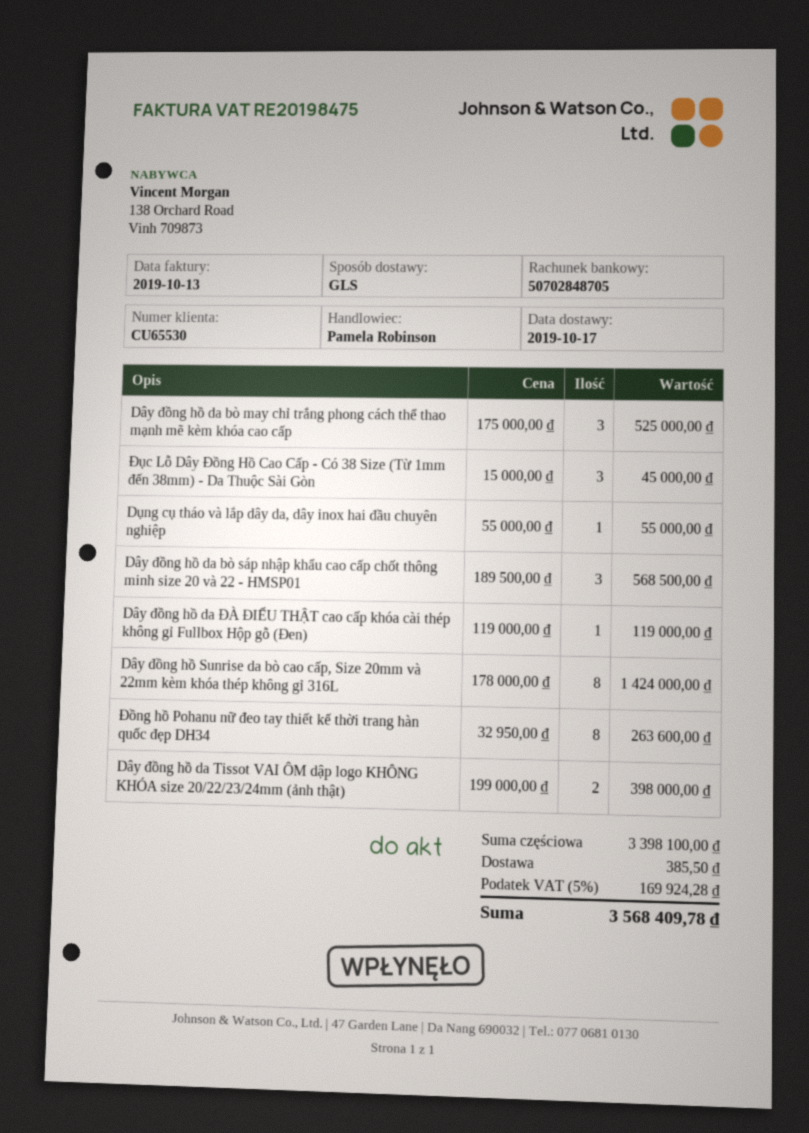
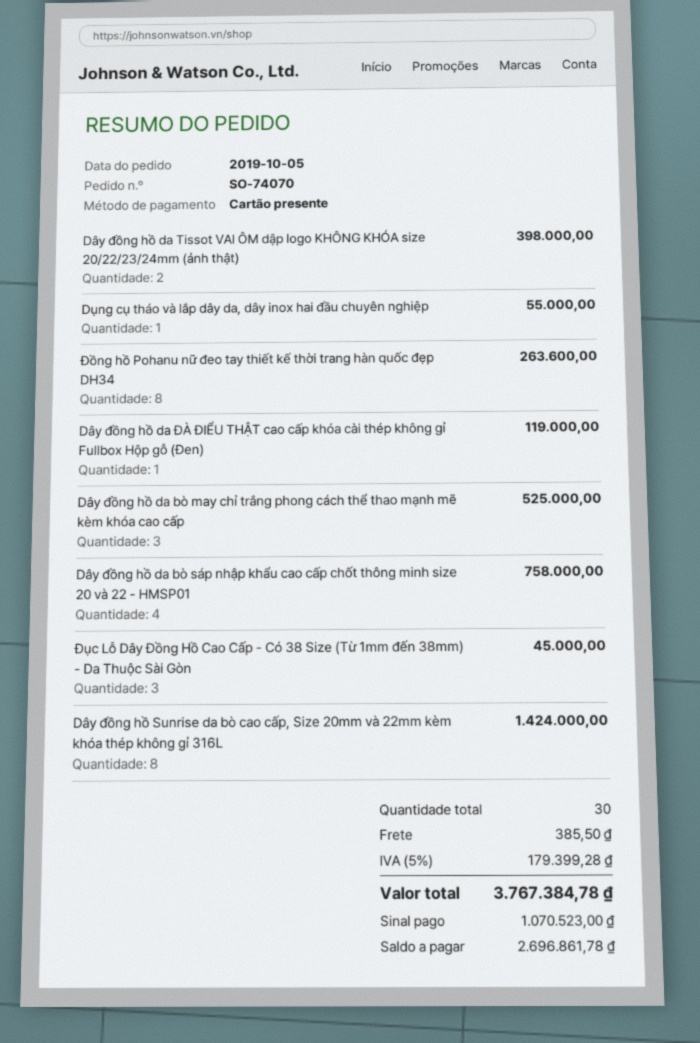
Dây đồng hồ da bò sáp nhập khẩu cao cấp chốt thông minh size 20 và 22 - HMSP01: 3 for 568500.00 -> 4 for 758000.00
tax: 5% = 169924.28 -> 5% = 179399.28
total: 3568409.78 -> 3767384.78

